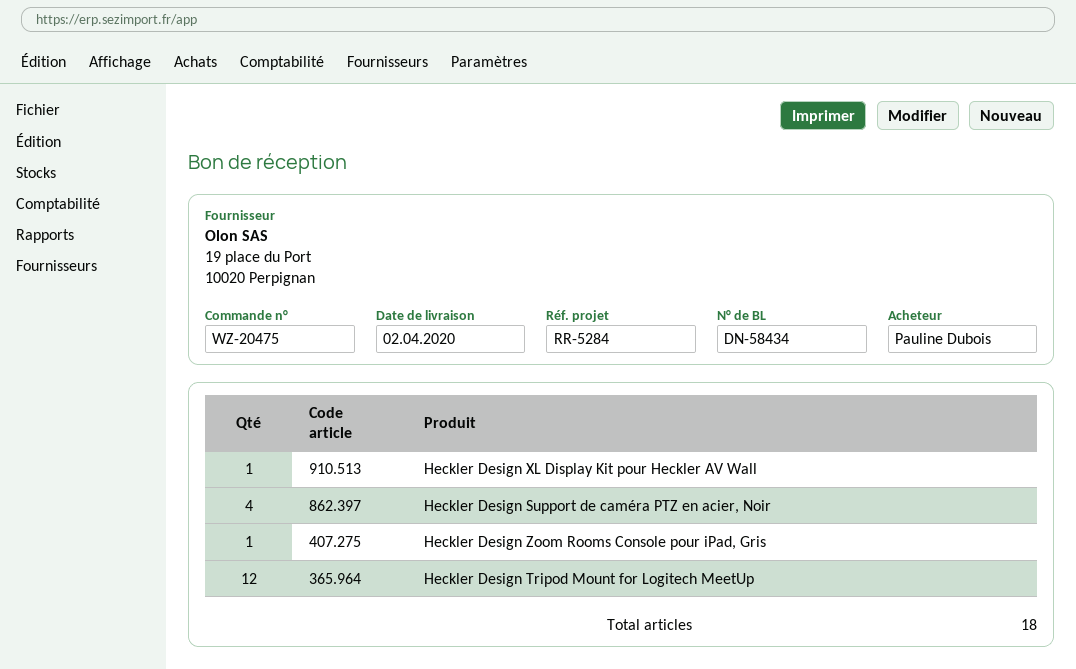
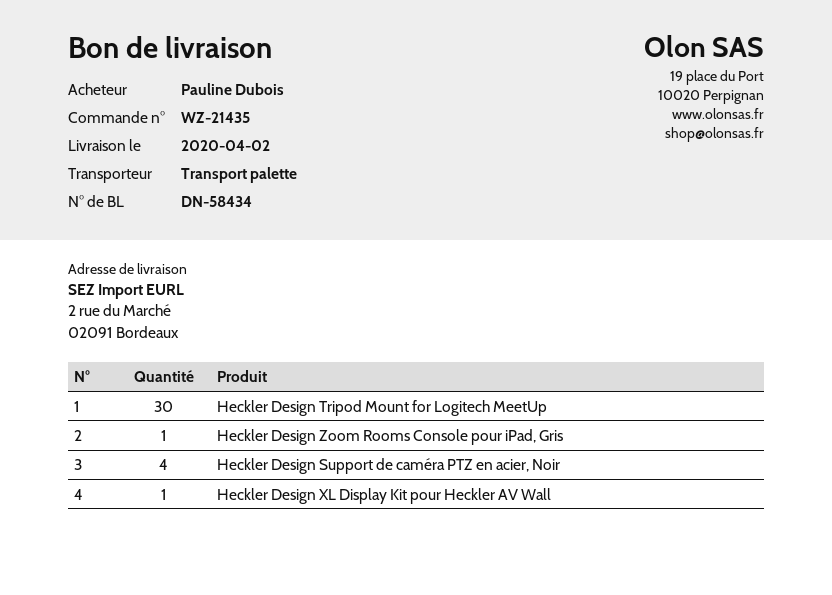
order number: WZ-20475 -> WZ-21435
Heckler Design Tripod Mount for Logitech MeetUp: 12 -> 30

